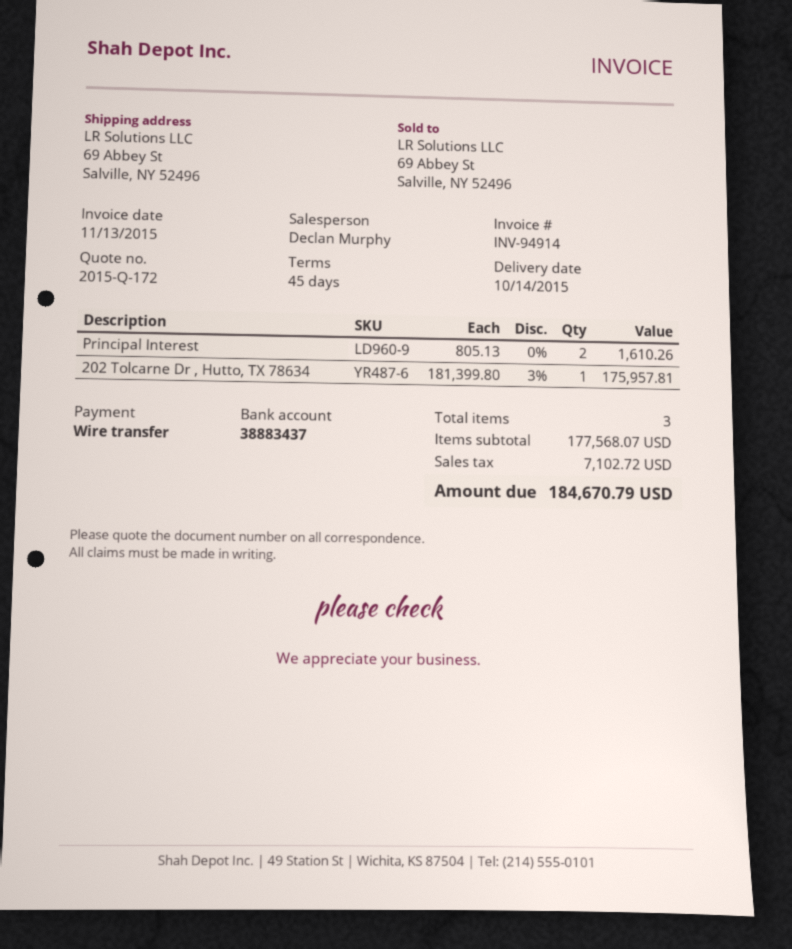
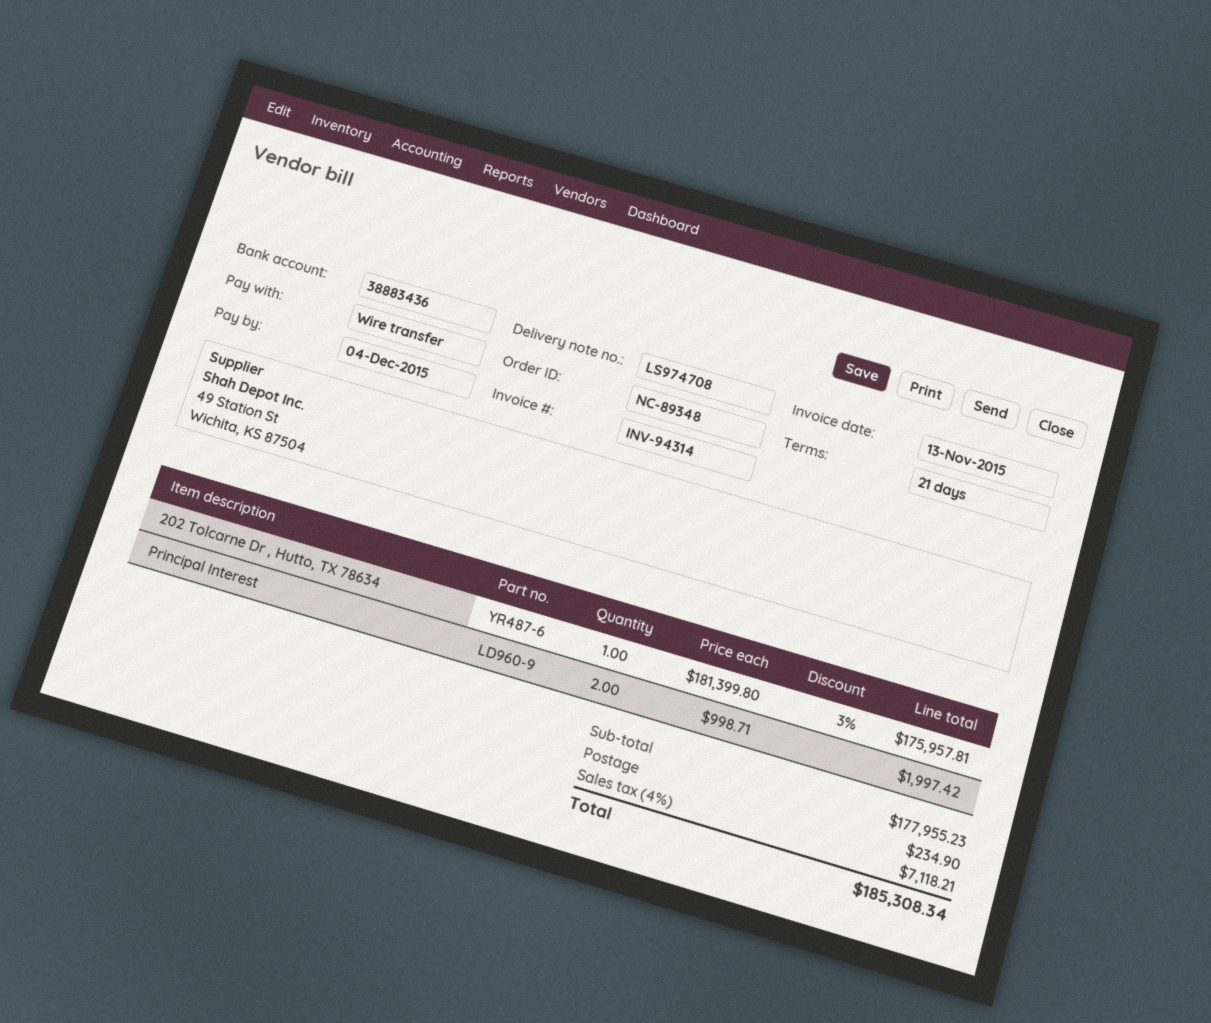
invoice number: INV-94914 -> INV-94314
payment terms: 45 days -> 21 days
bank account: 38883437 -> 38883436
Principal Interest: 2 x 805.13 = 1610.26 -> 2 x 998.71 = 1997.42
subtotal: 177568.07 -> 177955.23
shipping: none -> 234.90
tax: 7102.72 -> 7118.21
total: 184670.79 -> 185308.34

